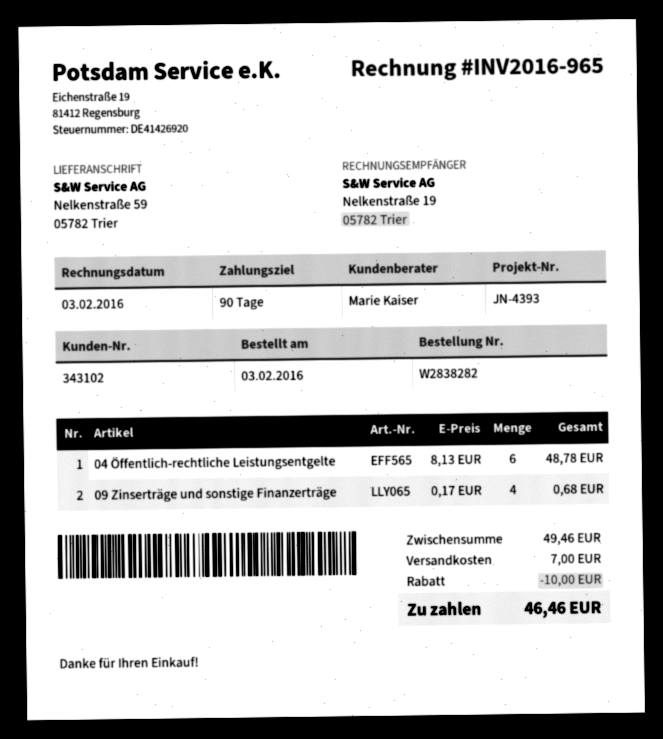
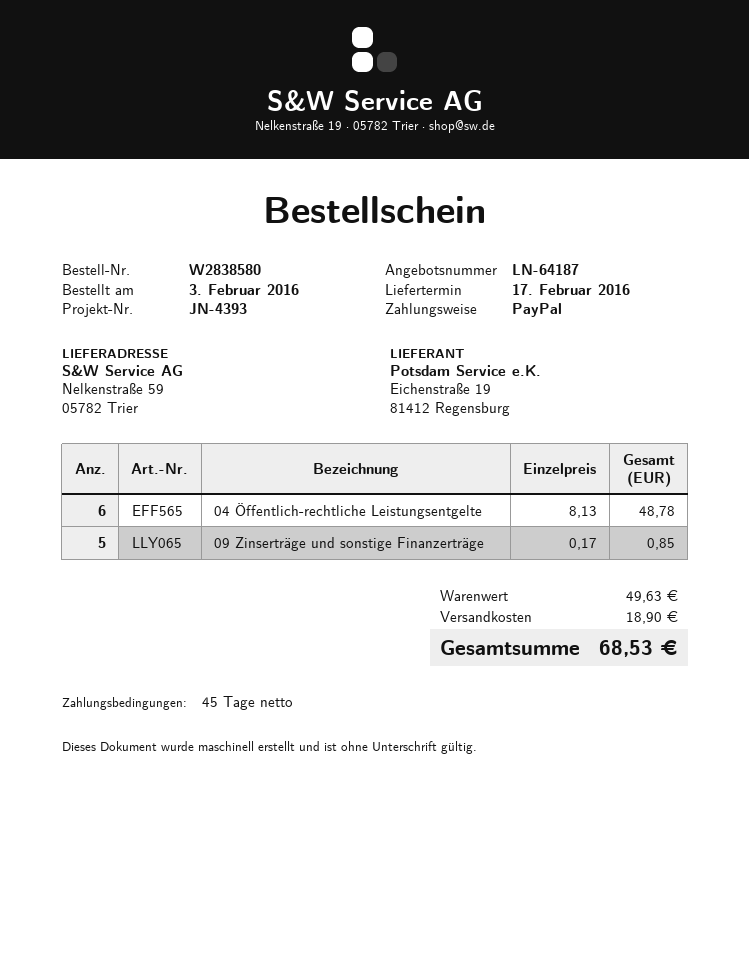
order number: W2838282 -> W2838580
payment terms: 90 days -> 45 days
09 Zinserträge und sonstige Finanzerträge: 4 x 0.17 = 0.68 -> 5 x 0.17 = 0.85
subtotal: 49.46 -> 49.63
discount: 10.00 -> none
shipping: 7.00 -> 18.90
total: 46.46 -> 68.53

